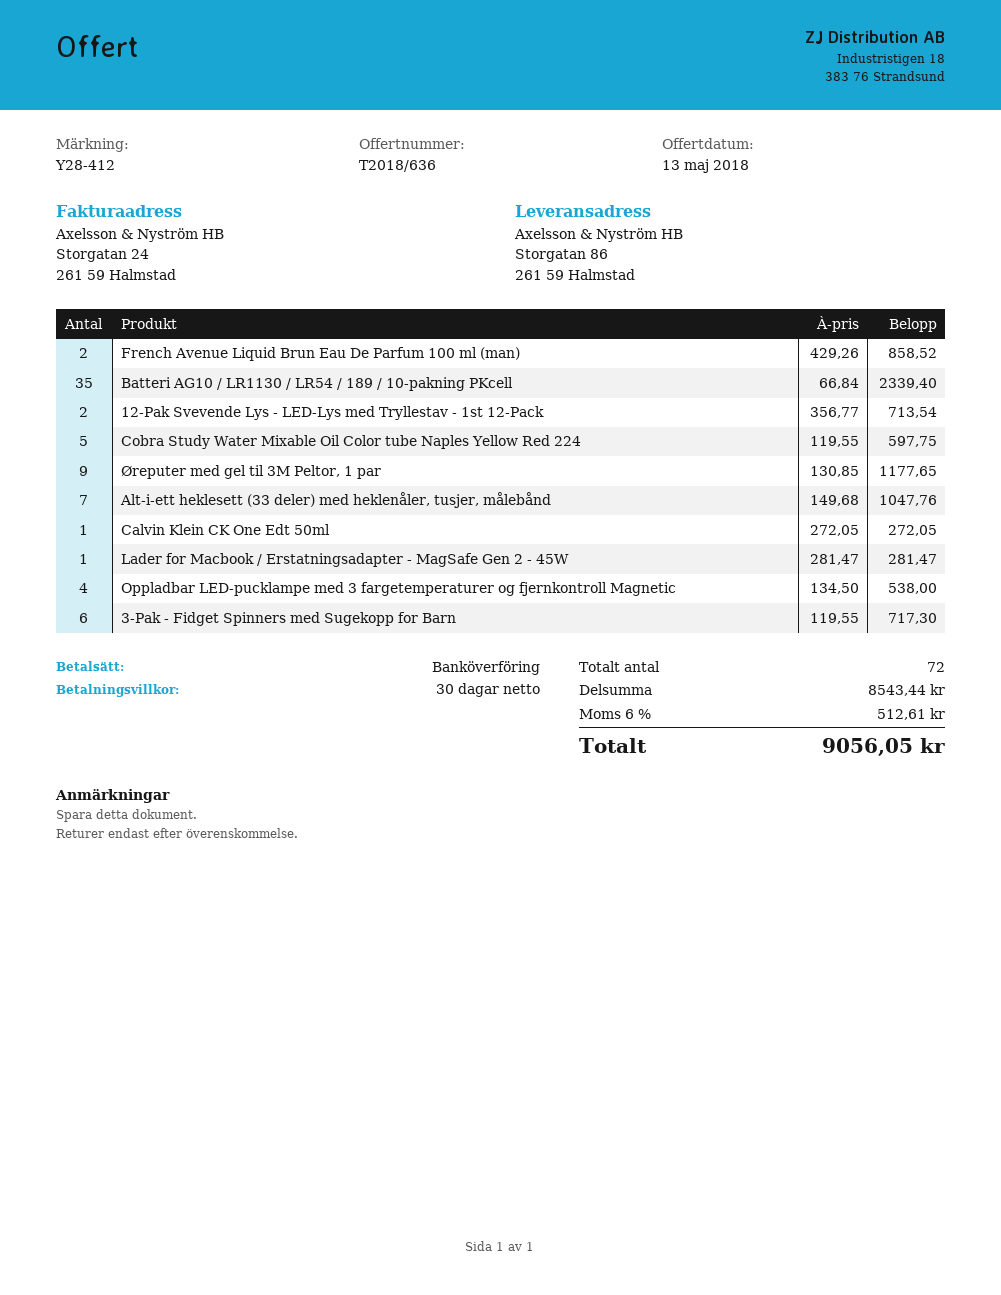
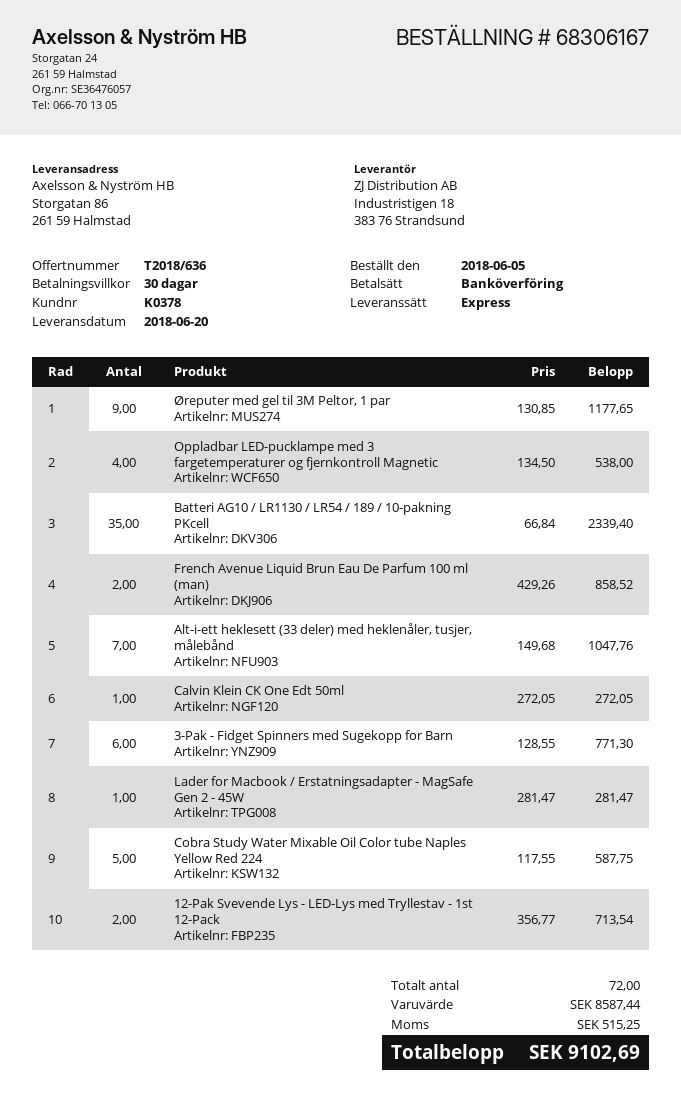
Cobra Study Water Mixable Oil Color tube Naples Yellow Red 224: 5 x 119.55 = 597.75 -> 5 x 117.55 = 587.75
3-Pak - Fidget Spinners med Sugekopp for Barn: 6 x 119.55 = 717.30 -> 6 x 128.55 = 771.30
subtotal: 8543.44 -> 8587.44
tax: 512.61 -> 515.25
total: 9056.05 -> 9102.69

